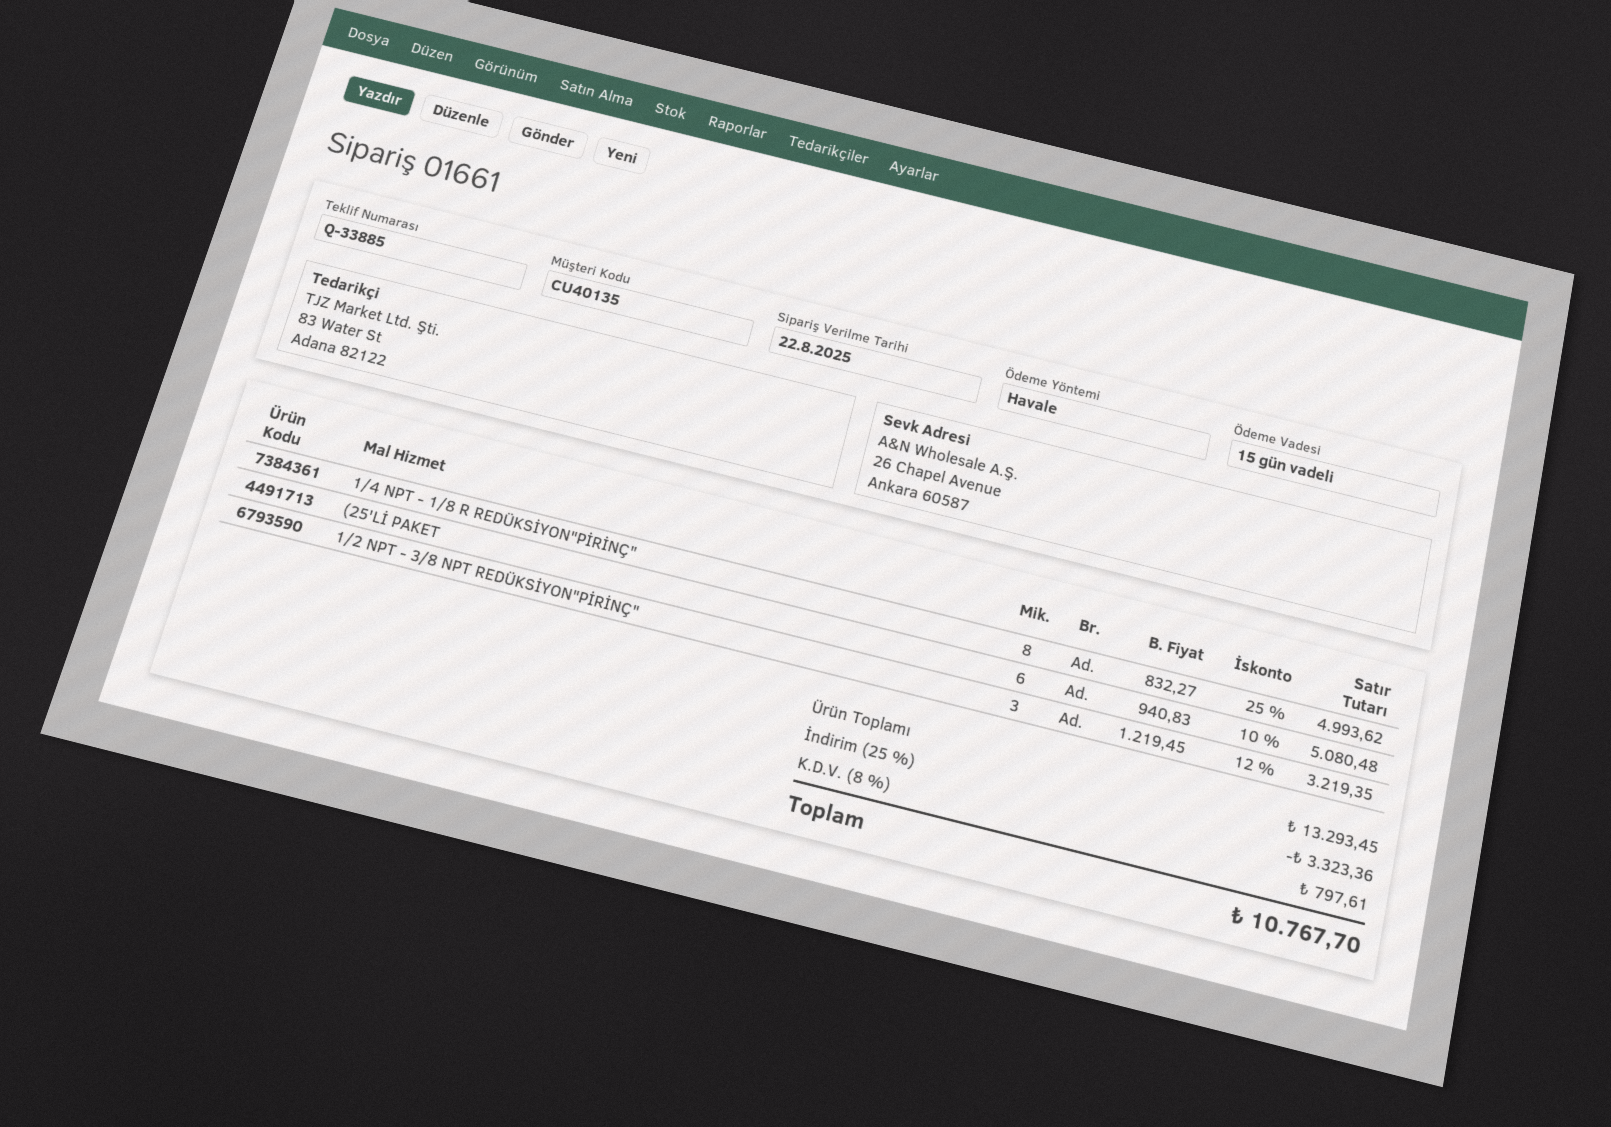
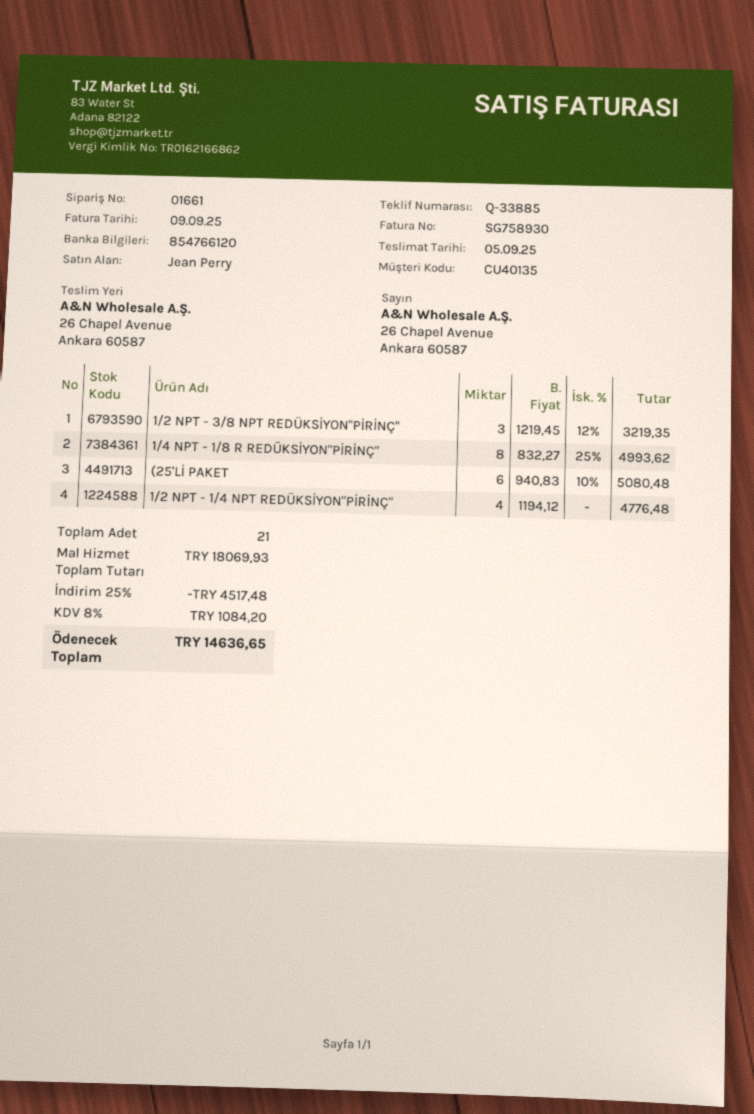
1/2 NPT - 1/4 NPT REDÜKSİYON"PİRİNÇ": none -> 4 x 1194.12 = 4776.48
subtotal: 13293.45 -> 18069.93
discount: 25% = 3323.36 -> 25% = 4517.48
tax: 8% = 797.61 -> 8% = 1084.20
total: 10767.70 -> 14636.65

